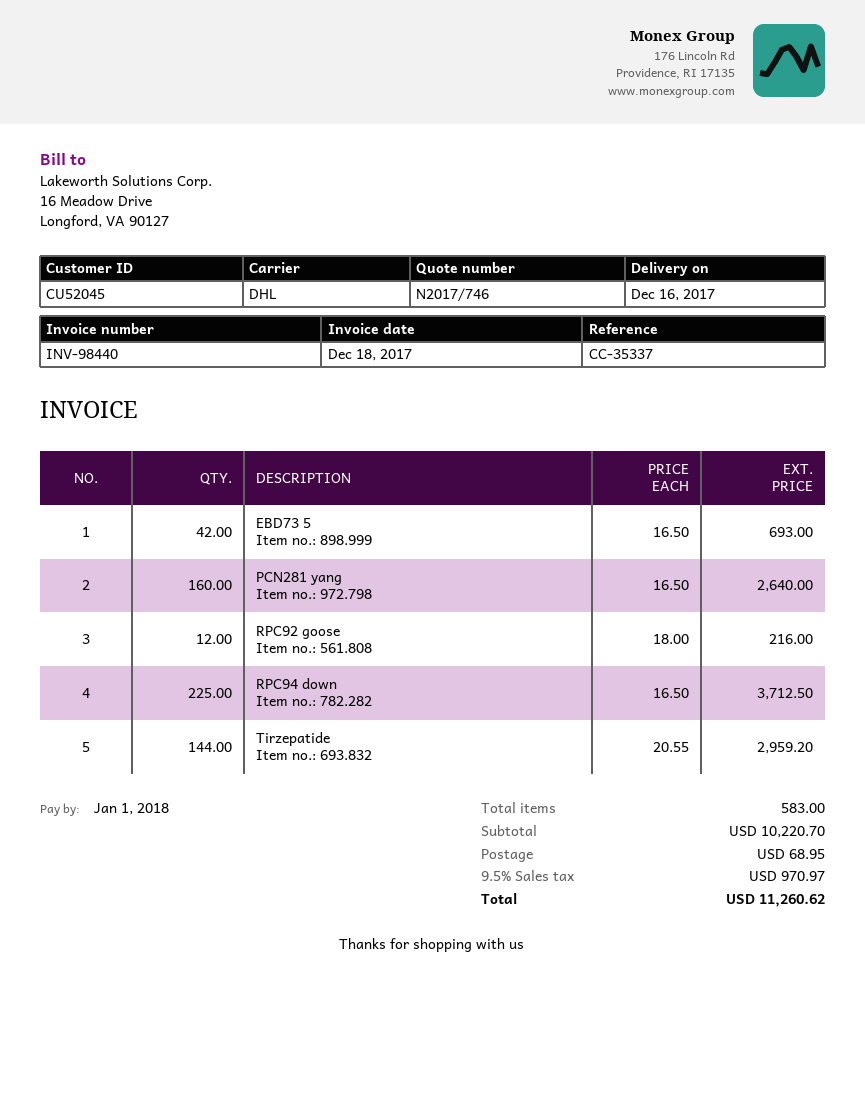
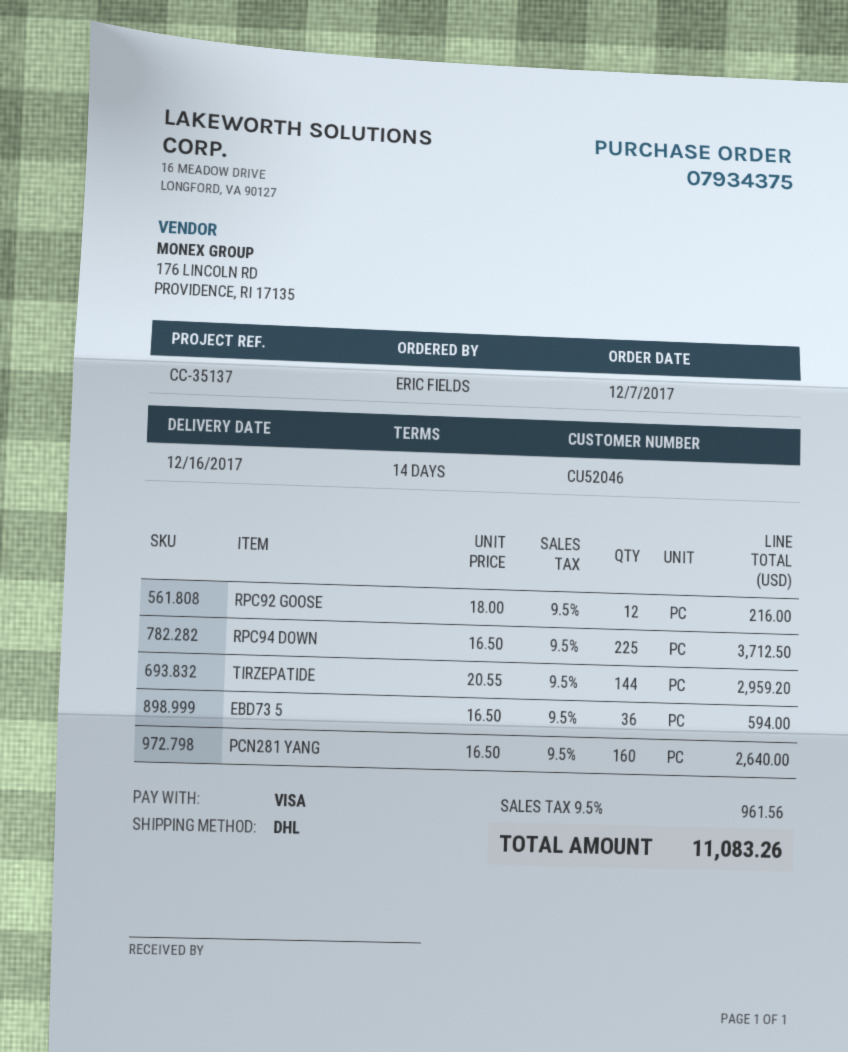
customer number: CU52045 -> CU52046
reference: CC-35337 -> CC-35137
EBD73 5: 42 x 16.50 = 693.00 -> 36 x 16.50 = 594.00
shipping: 68.95 -> none
tax: 9.5% = 970.97 -> 9.5% = 961.56
total: 11260.62 -> 11083.26

